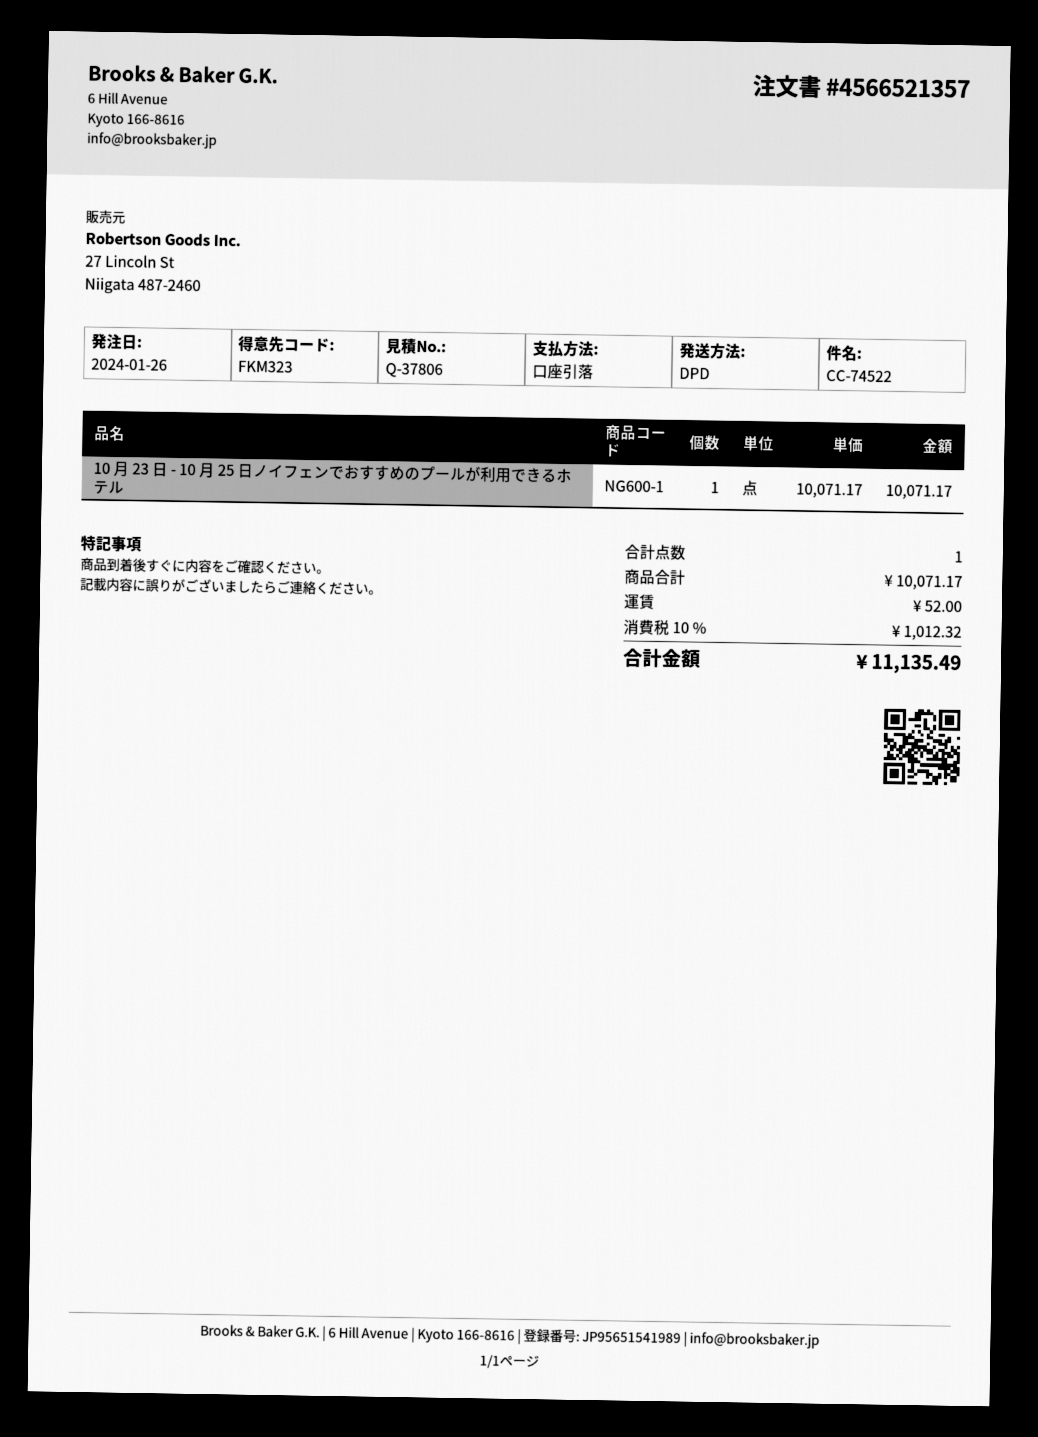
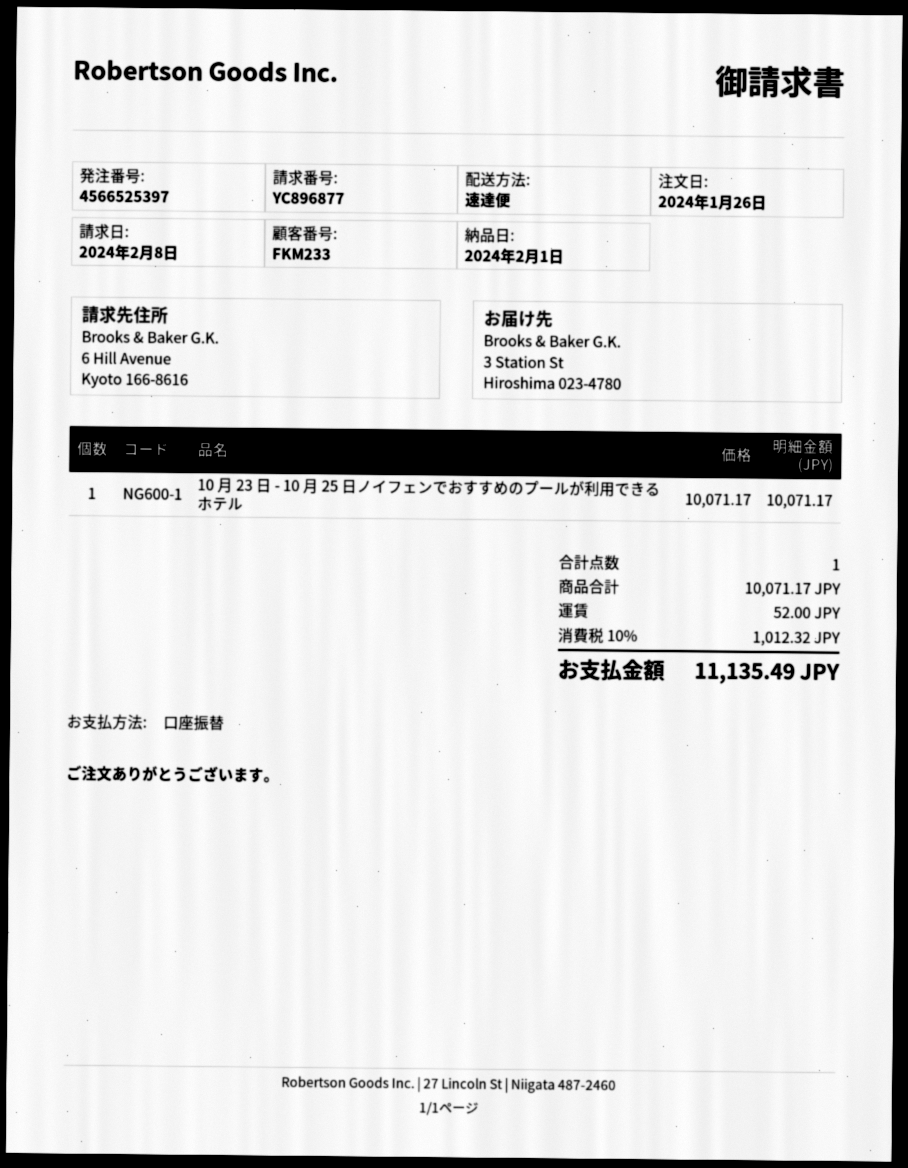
order number: 4566521357 -> 4566525397
customer number: FKM323 -> FKM233
shipping method: DPD -> express

